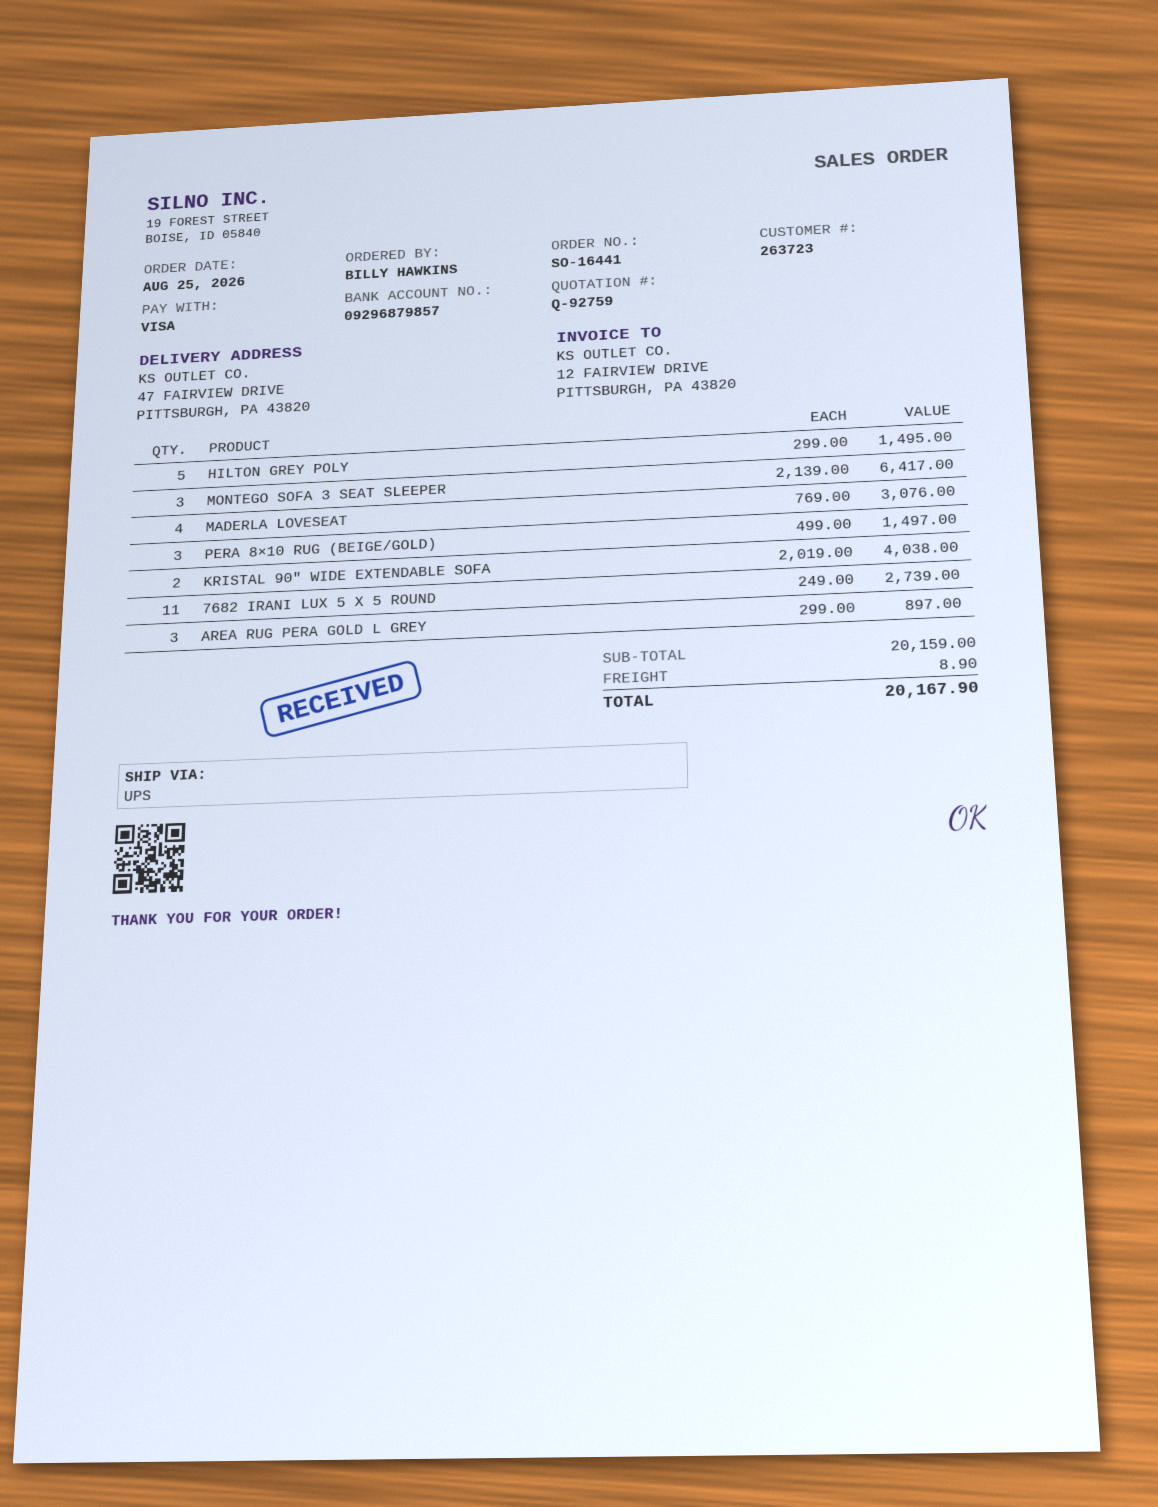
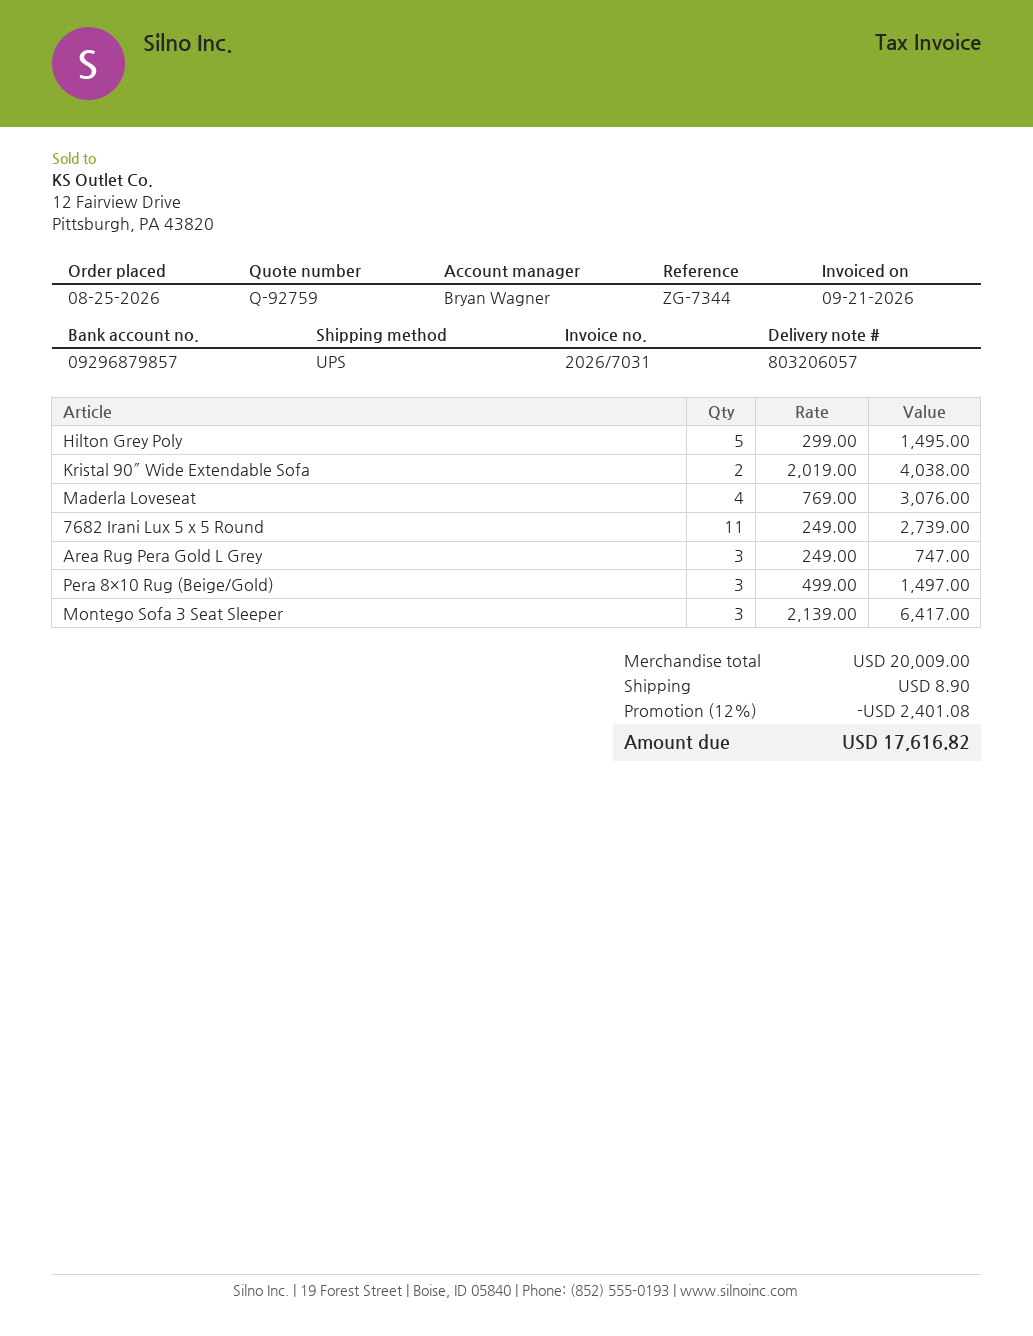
AREA RUG PERA GOLD L GREY: 3 x 299.00 = 897.00 -> 3 x 249.00 = 747.00
subtotal: 20159.00 -> 20009.00
discount: none -> 12% = 2401.08
total: 20167.90 -> 17616.82

